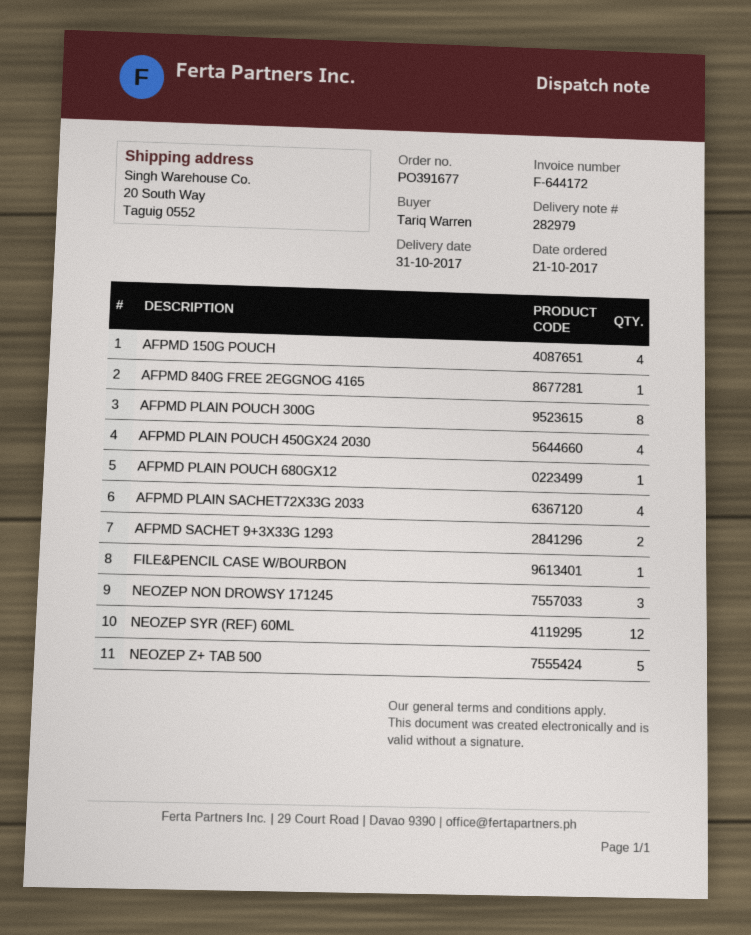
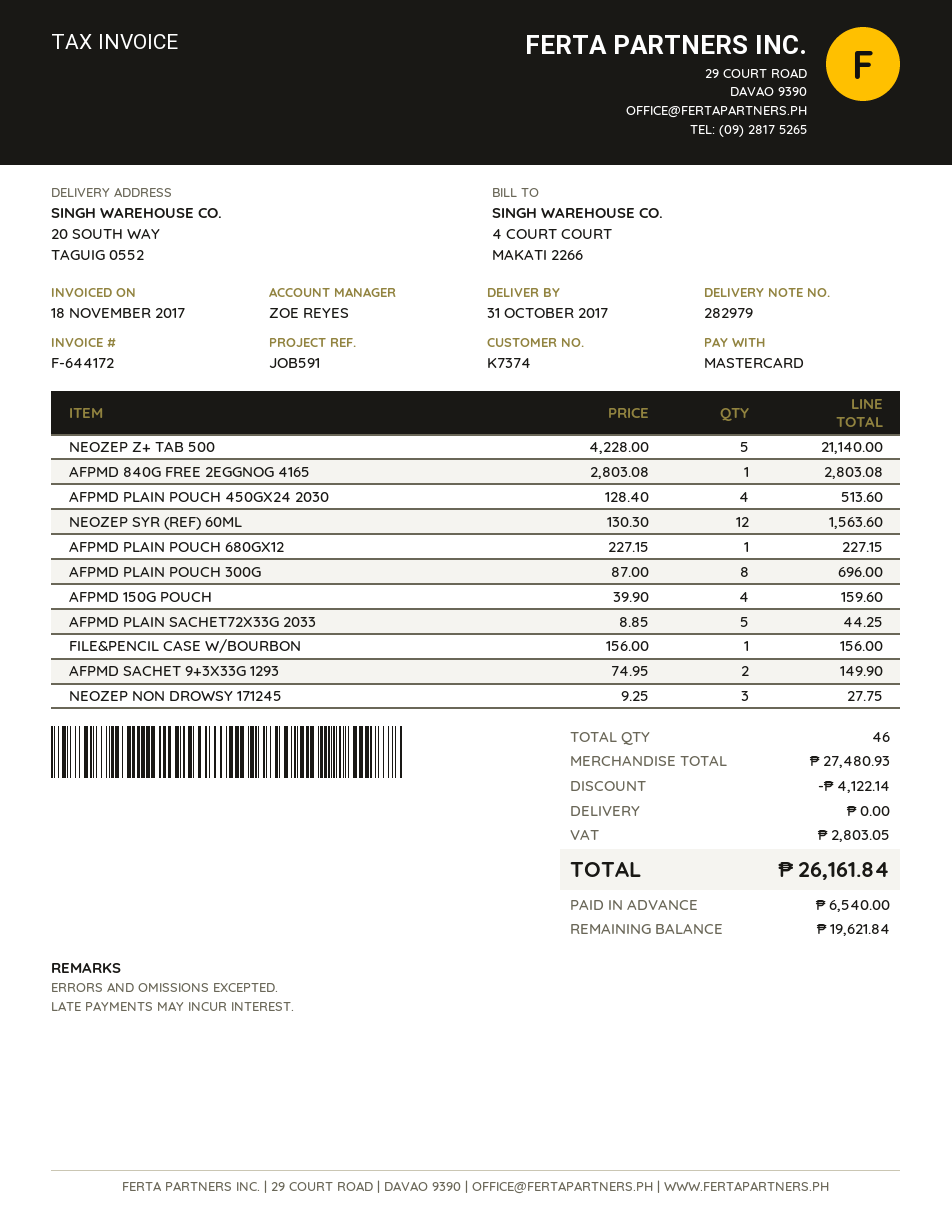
AFPMD PLAIN SACHET72X33G 2033: 4 -> 5

